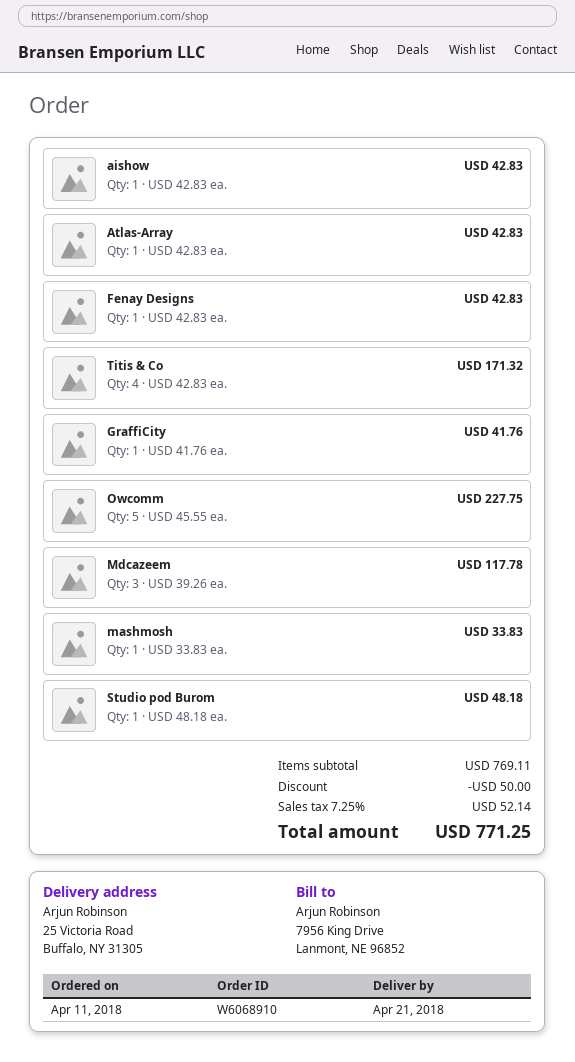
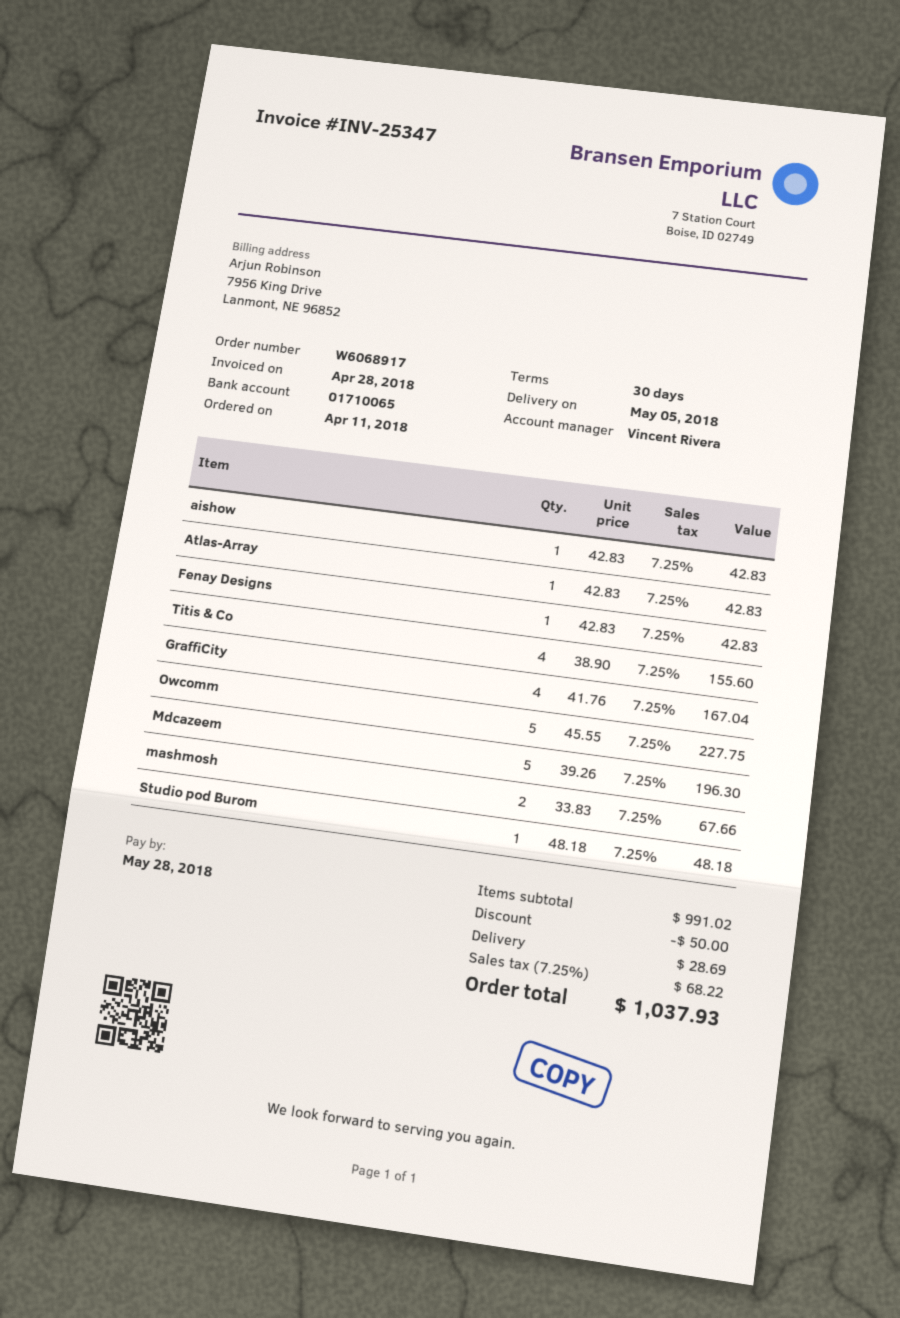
order number: W6068910 -> W6068917
delivery date: 2018-04-21 -> 2018-05-05
Titis & Co: 4 x 42.83 = 171.32 -> 4 x 38.90 = 155.60
GraffiCity: 1 x 41.76 = 41.76 -> 4 x 41.76 = 167.04
Mdcazeem: 3 x 39.26 = 117.78 -> 5 x 39.26 = 196.30
mashmosh: 1 x 33.83 = 33.83 -> 2 x 33.83 = 67.66
subtotal: 769.11 -> 991.02
shipping: none -> 28.69
tax: 7.25% = 52.14 -> 7.25% = 68.22
total: 771.25 -> 1037.93

